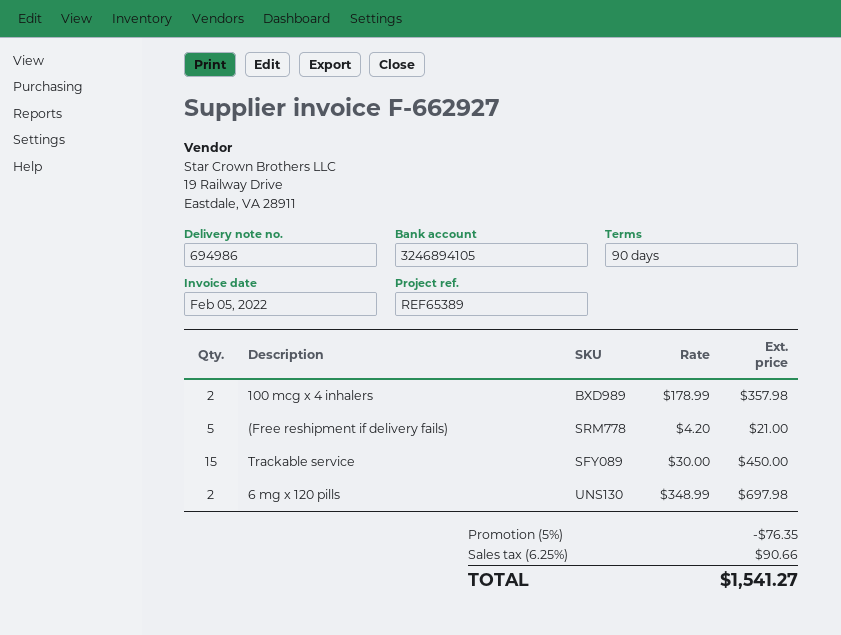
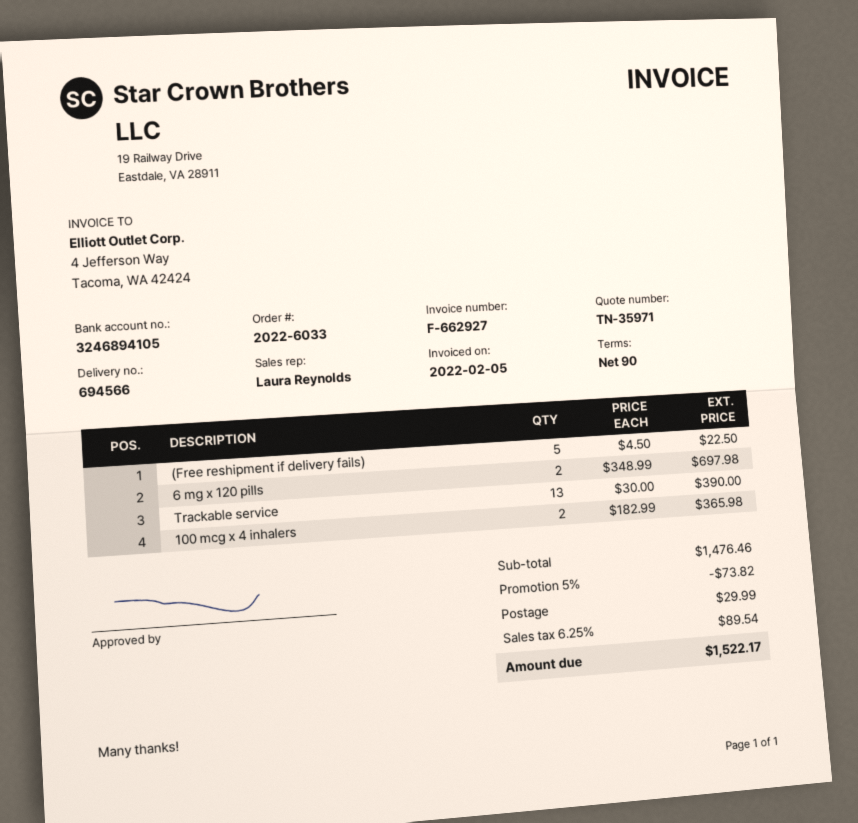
delivery note number: 694986 -> 694566
100 mcg x 4 inhalers: 2 x 178.99 = 357.98 -> 2 x 182.99 = 365.98
(Free reshipment if delivery fails): 5 x 4.20 = 21.00 -> 5 x 4.50 = 22.50
Trackable service: 15 x 30.00 = 450.00 -> 13 x 30.00 = 390.00
discount: 5% = 76.35 -> 5% = 73.82
shipping: none -> 29.99
tax: 6.25% = 90.66 -> 6.25% = 89.54
total: 1541.27 -> 1522.17

